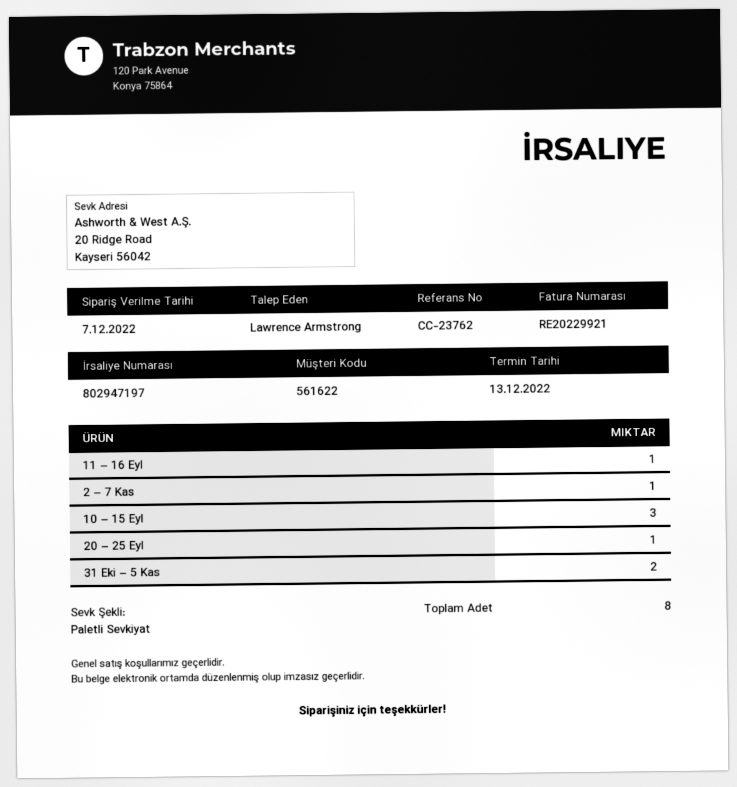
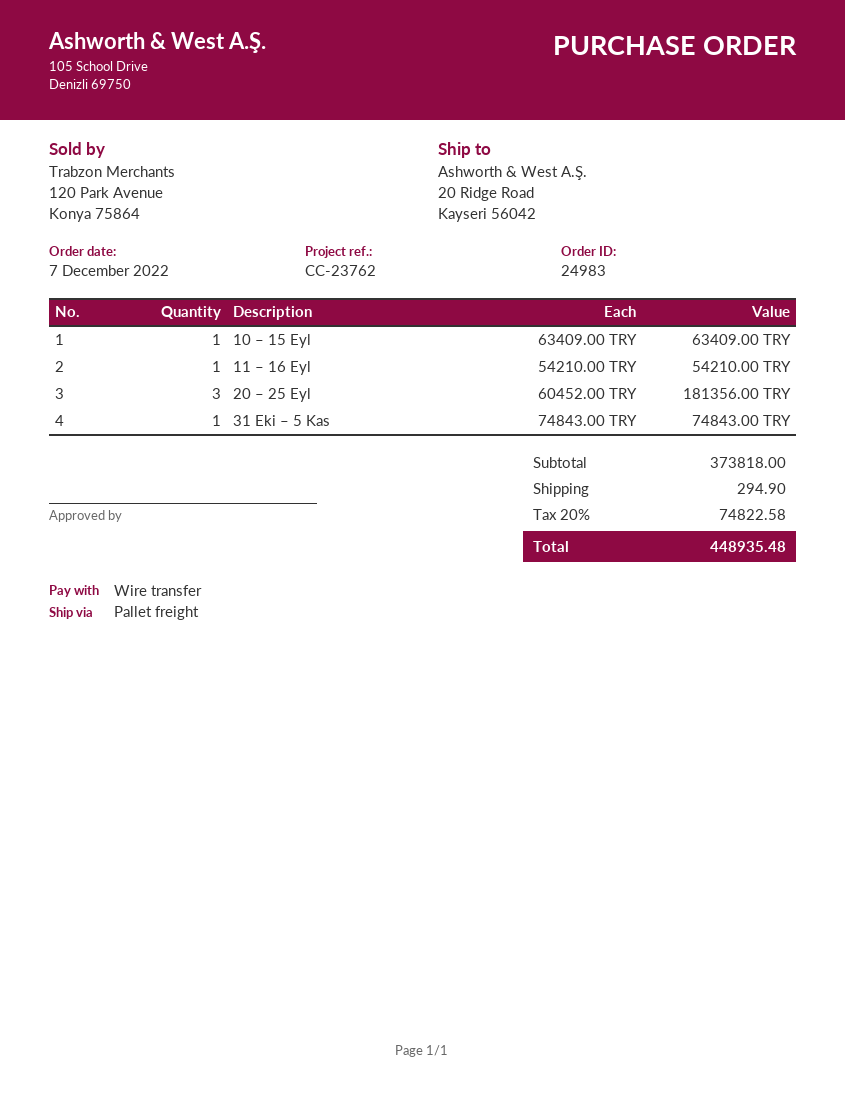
2 – 7 Kas: 1 -> none
10 – 15 Eyl: 3 -> 1
20 – 25 Eyl: 1 -> 3
31 Eki – 5 Kas: 2 -> 1

